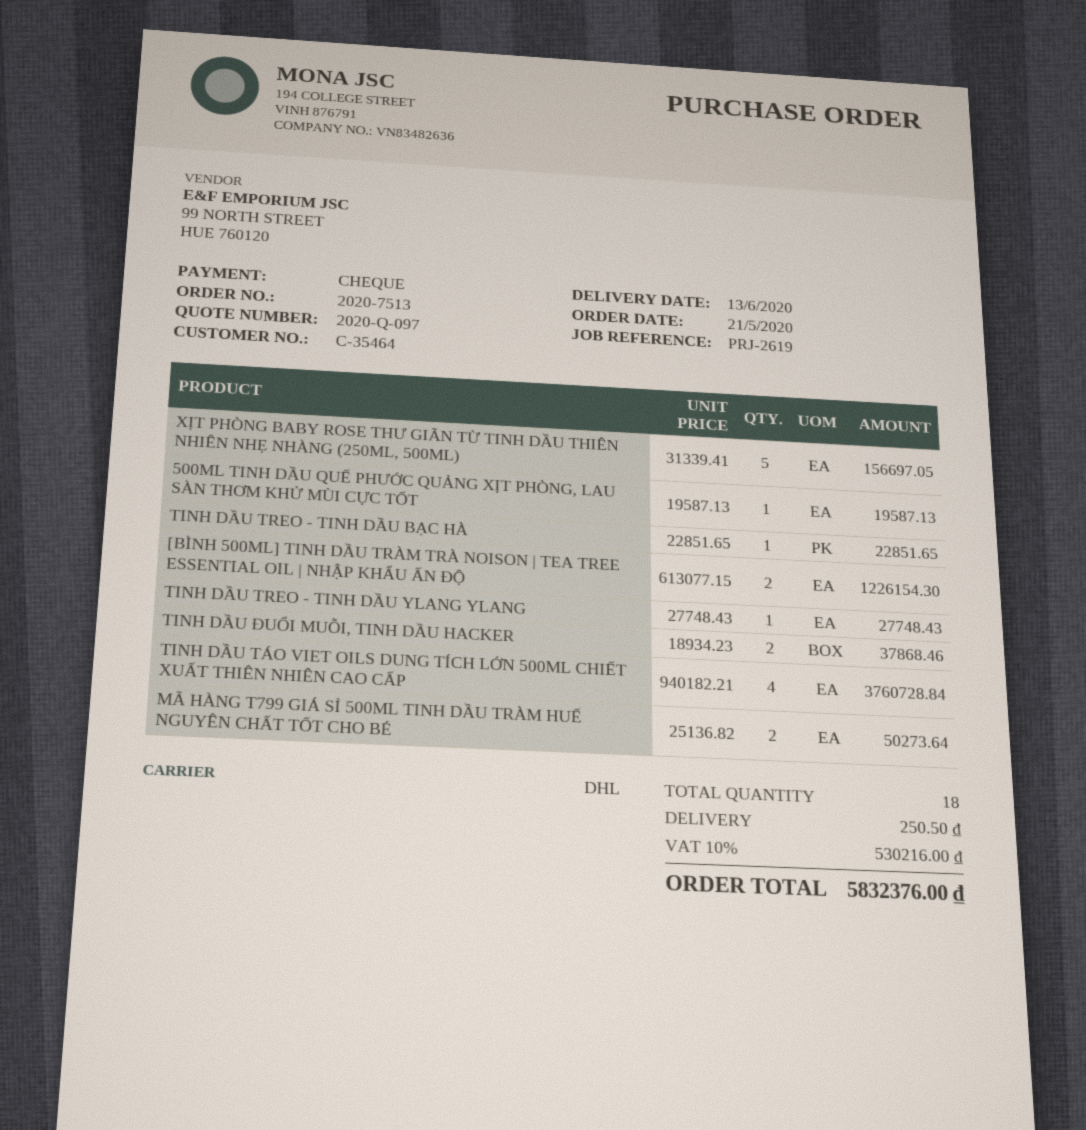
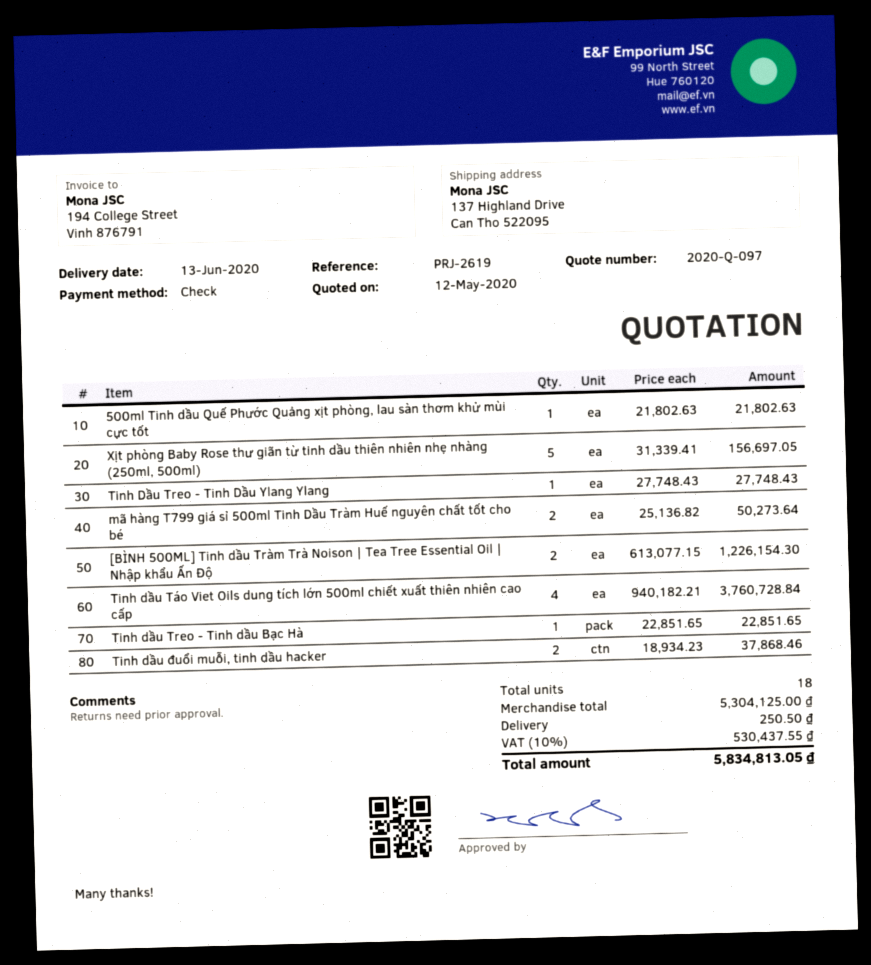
500ML TINH DẦU QUẾ PHƯỚC QUẢNG XỊT PHÒNG, LAU SÀN THƠM KHỬ MÙI CỰC TỐT: 1 x 19587.13 = 19587.13 -> 1 x 21802.63 = 21802.63
tax: 10% = 530216.00 -> 10% = 530437.55
total: 5832376.00 -> 5834813.05

